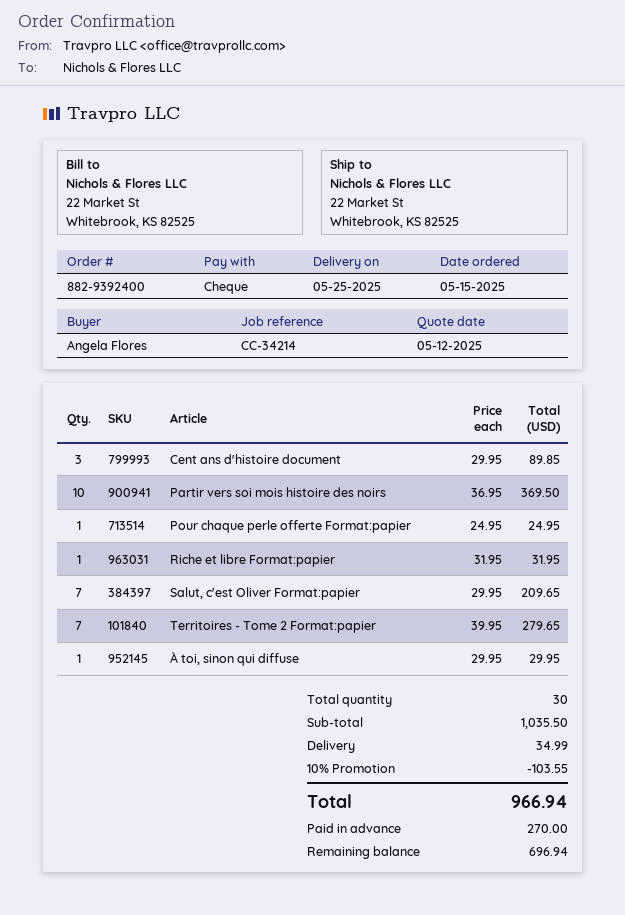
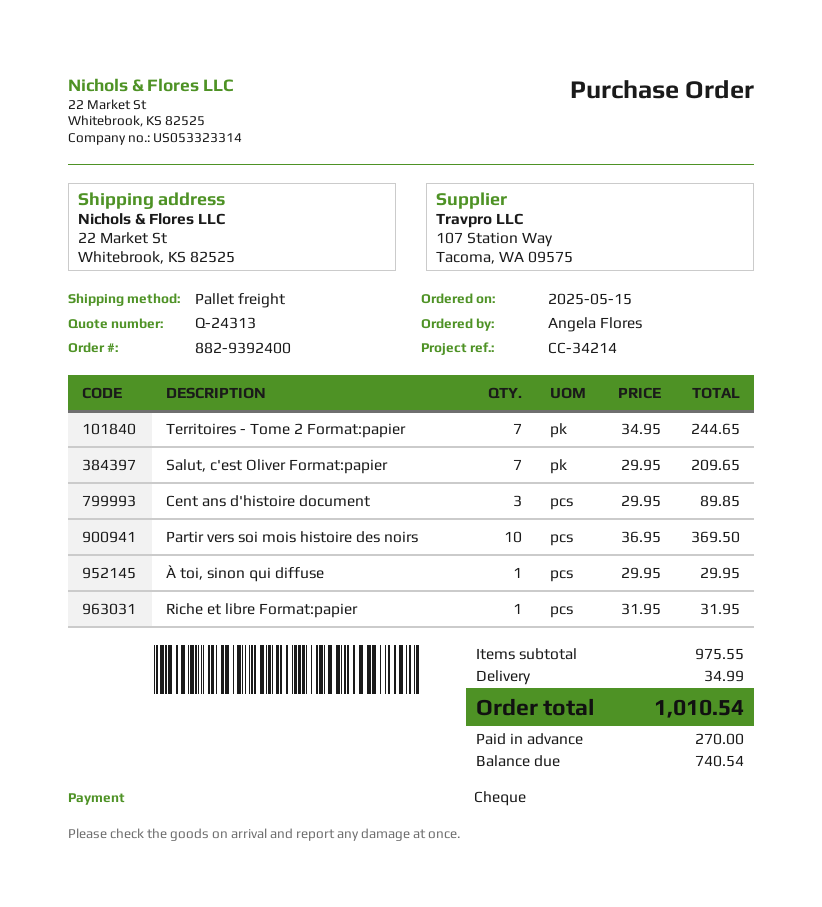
Pour chaque perle offerte Format:papier: 1 x 24.95 = 24.95 -> none
Territoires - Tome 2 Format:papier: 7 x 39.95 = 279.65 -> 7 x 34.95 = 244.65
subtotal: 1035.50 -> 975.55
discount: 10% = 103.55 -> none
total: 966.94 -> 1010.54
balance: 696.94 -> 740.54

